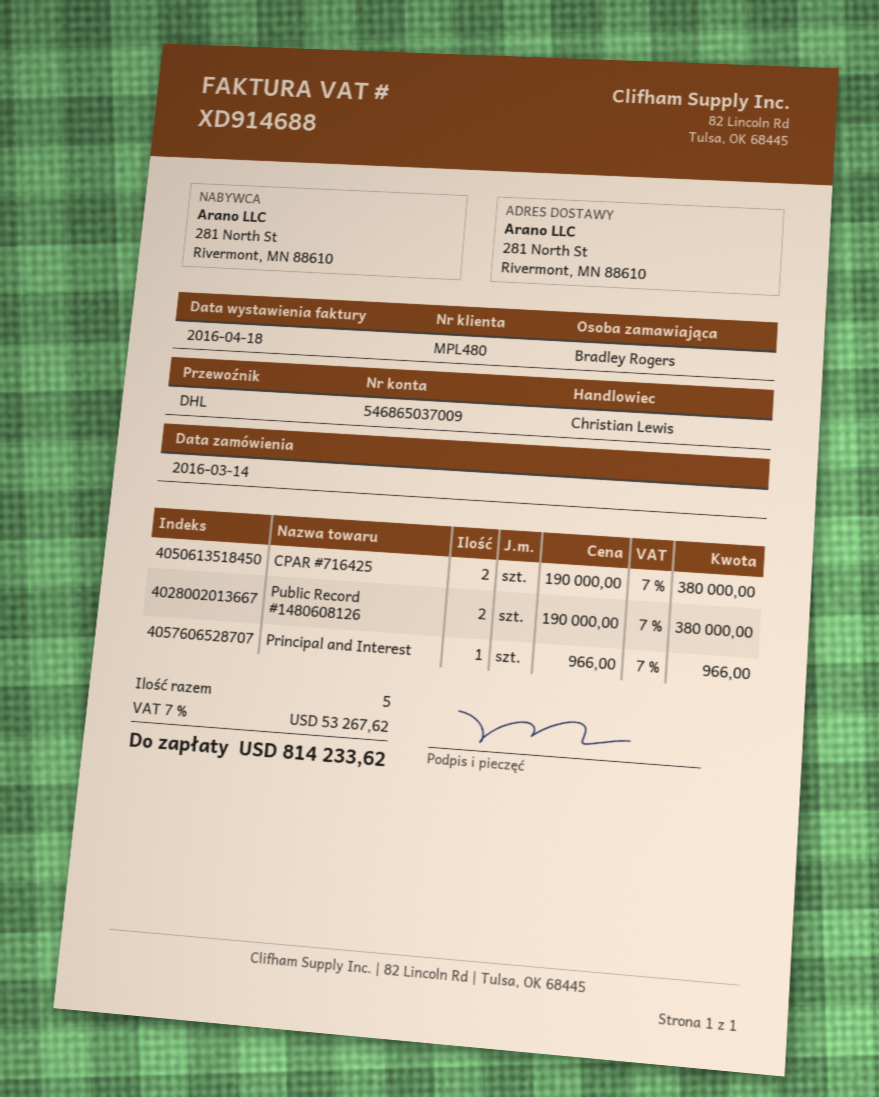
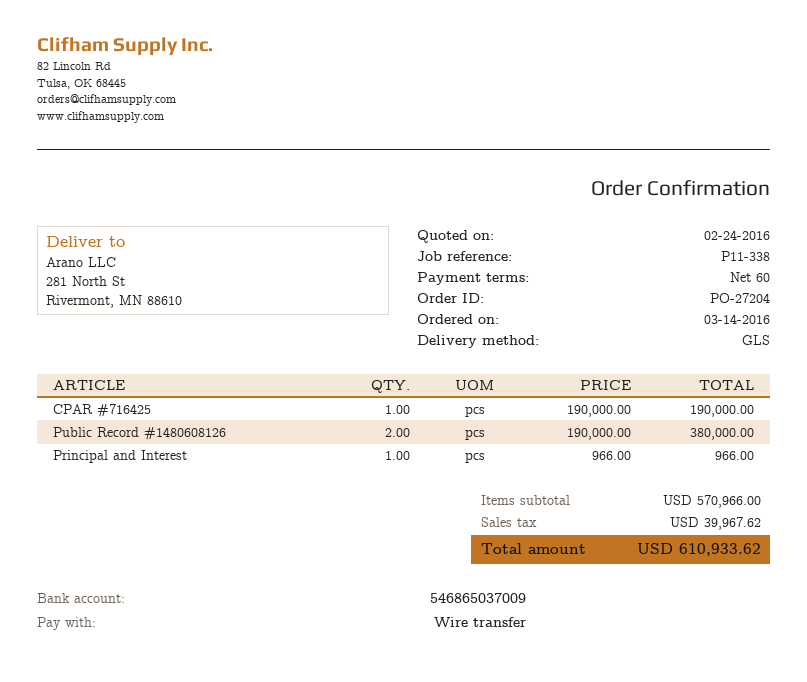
shipping method: DHL -> GLS
CPAR #716425: 2 x 190000.00 = 380000.00 -> 1 x 190000.00 = 190000.00
tax: 53267.62 -> 39967.62
total: 814233.62 -> 610933.62

